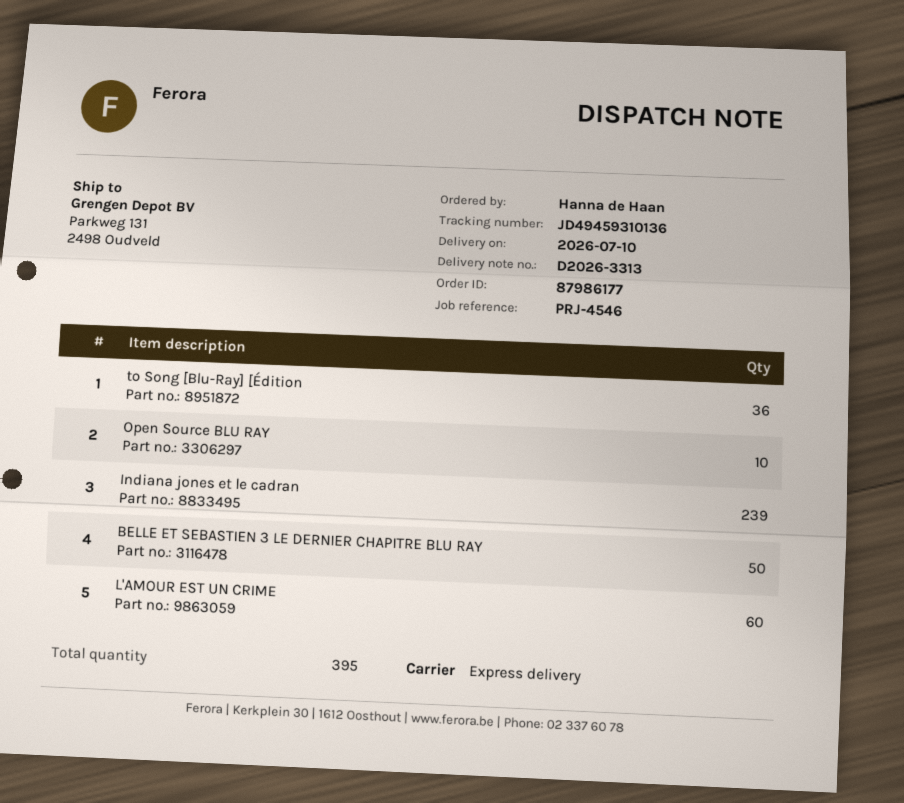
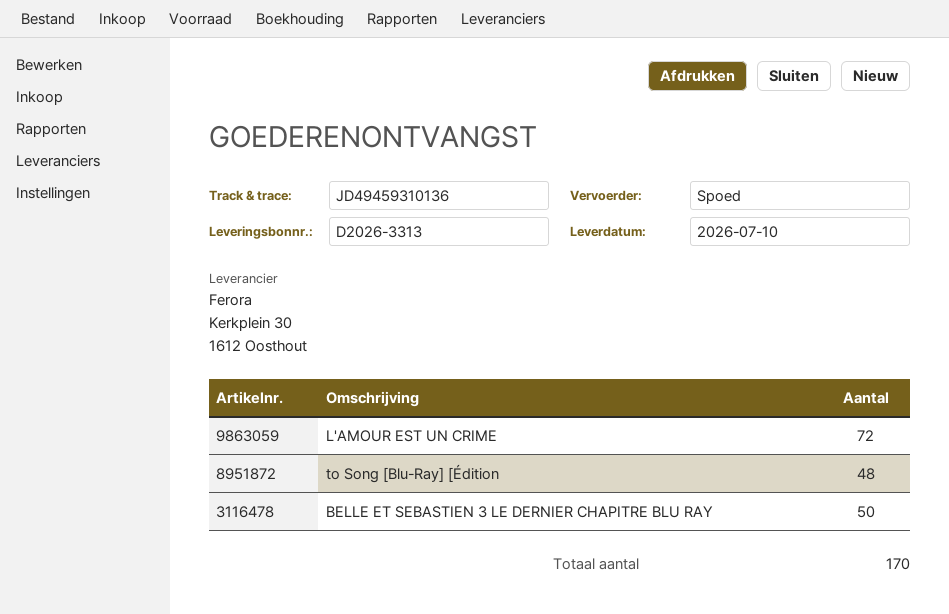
to Song [Blu-Ray] [Édition: 36 -> 48
Open Source BLU RAY: 10 -> none
Indiana jones et le cadran: 239 -> none
L'AMOUR EST UN CRIME: 60 -> 72
total quantity: 395 -> 170

